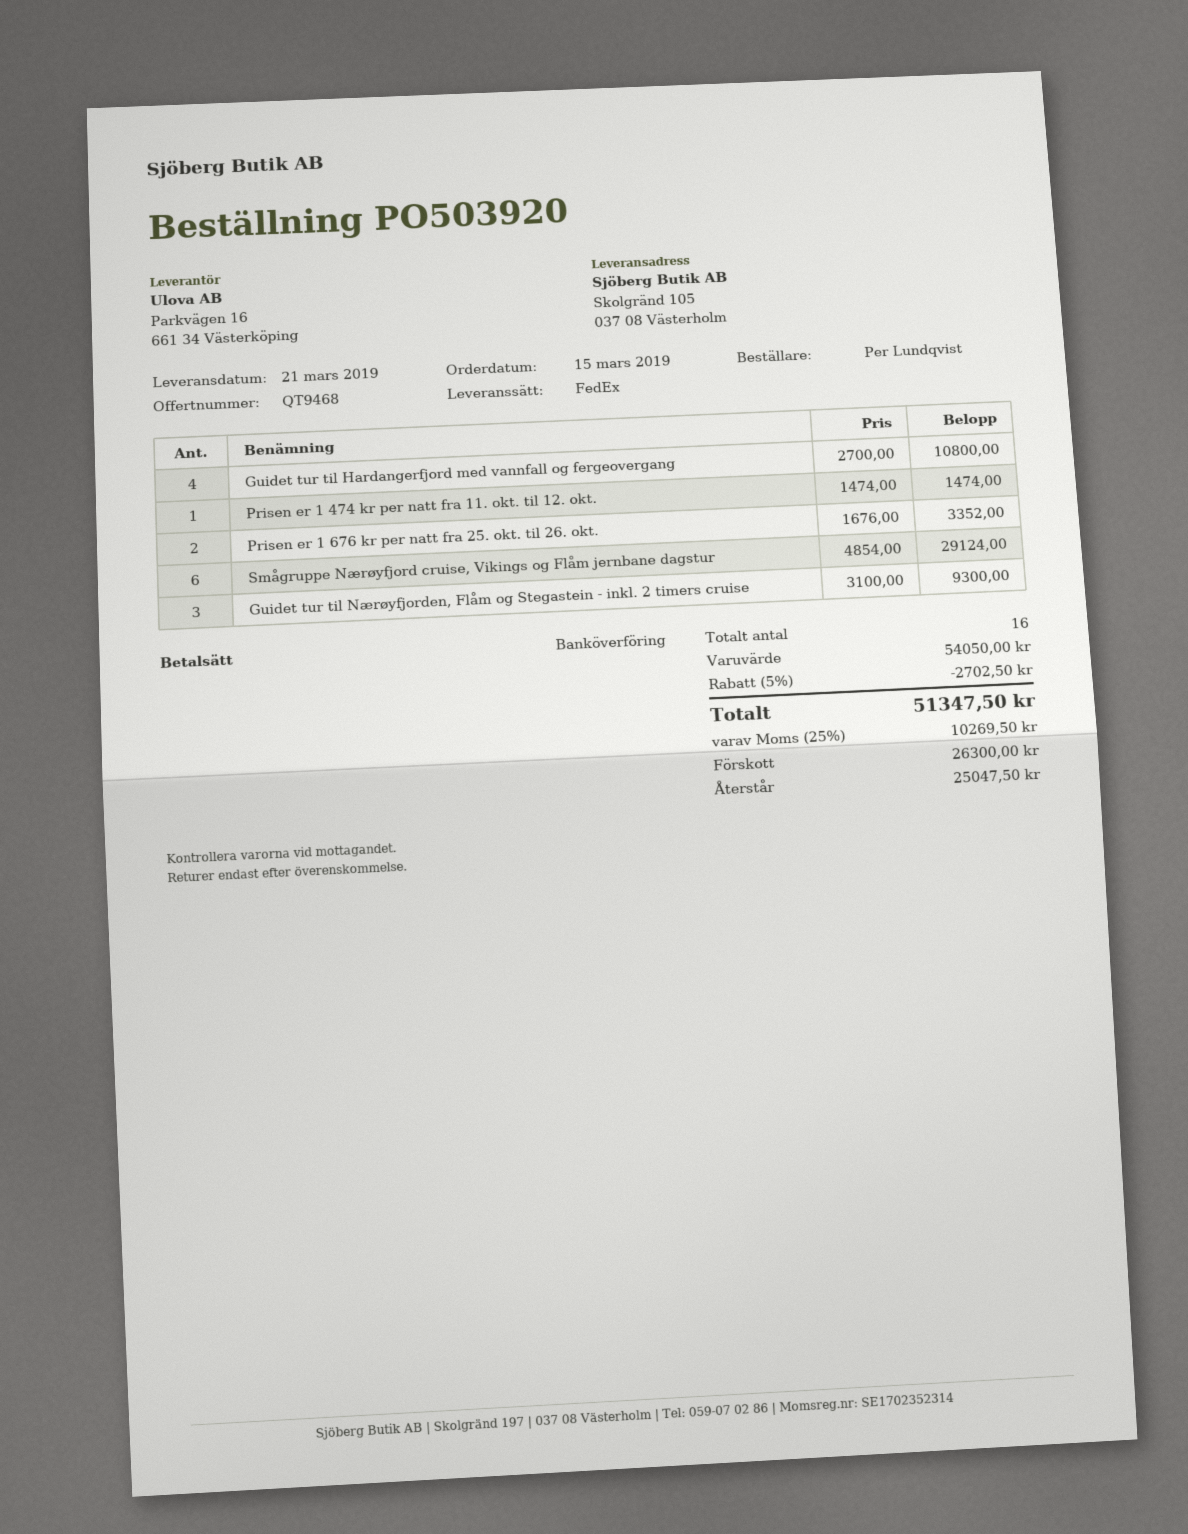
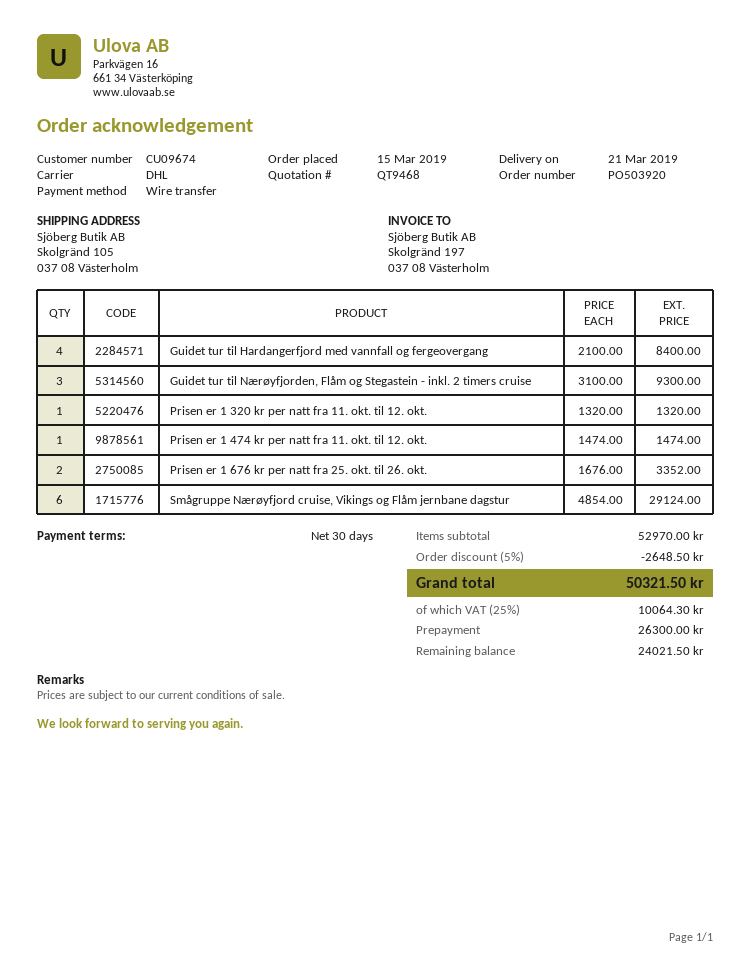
shipping method: FedEx -> DHL
Guidet tur til Hardangerfjord med vannfall og fergeovergang: 4 x 2700.00 = 10800.00 -> 4 x 2100.00 = 8400.00
Prisen er 1 320 kr per natt fra 11. okt. til 12. okt.: none -> 1 x 1320.00 = 1320.00
subtotal: 54050.00 -> 52970.00
discount: 5% = 2702.50 -> 5% = 2648.50
tax: 25% = 10269.50 -> 25% = 10064.30
total: 51347.50 -> 50321.50
balance: 25047.50 -> 24021.50

